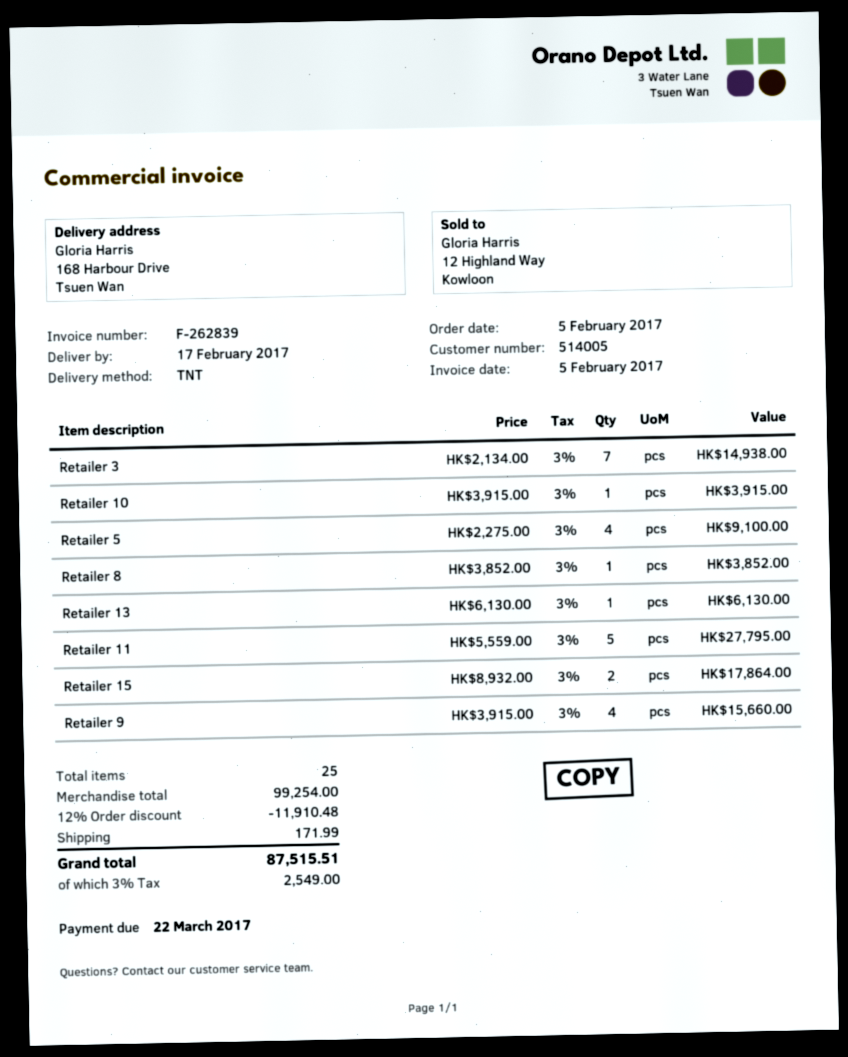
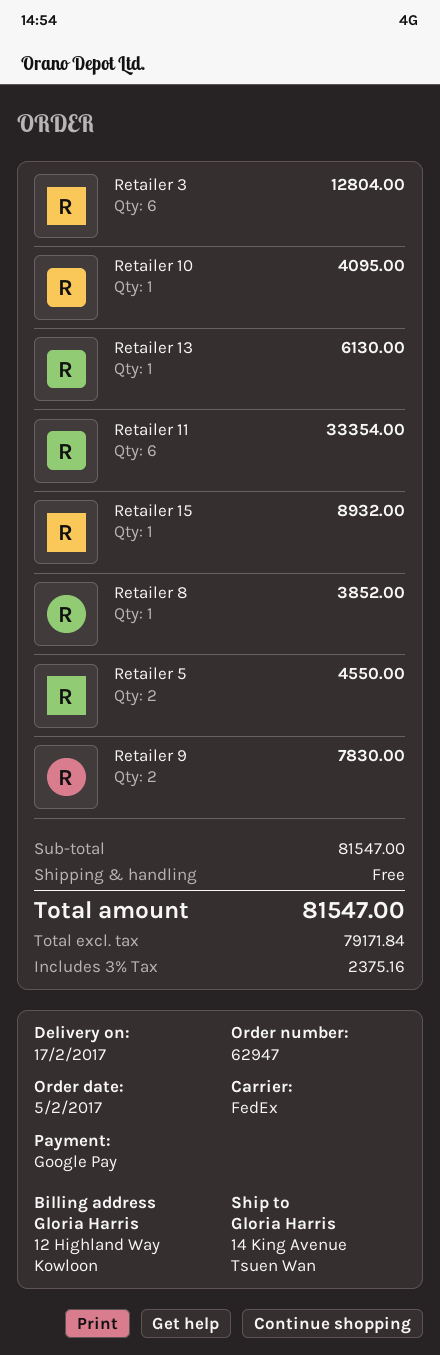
shipping method: TNT -> FedEx
ship to: 168 Harbour Drive, Tsuen Wan -> 14 King Avenue, Tsuen Wan
Retailer 3: 7 for 14938.00 -> 6 for 12804.00
Retailer 10: 1 for 3915.00 -> 1 for 4095.00
Retailer 5: 4 for 9100.00 -> 2 for 4550.00
Retailer 11: 5 for 27795.00 -> 6 for 33354.00
Retailer 15: 2 for 17864.00 -> 1 for 8932.00
Retailer 9: 4 for 15660.00 -> 2 for 7830.00
subtotal: 99254.00 -> 81547.00
discount: 12% = 11910.48 -> none
shipping: 171.99 -> 0.00
tax: 3% = 2549.00 -> 3% = 2375.16
total: 87515.51 -> 81547.00

